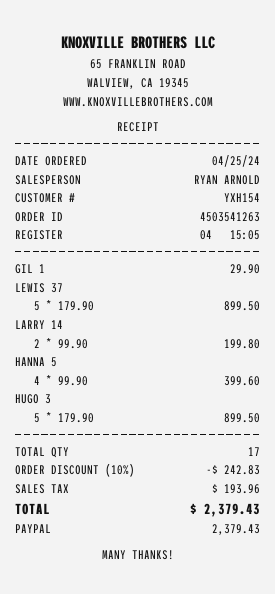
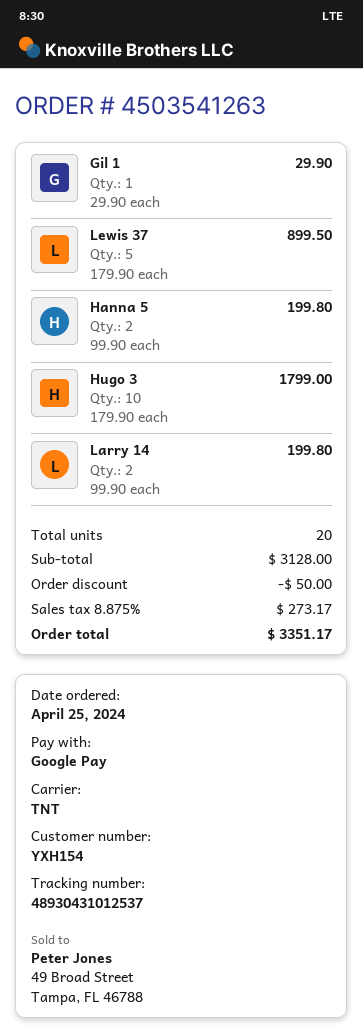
payment method: PayPal -> Google Pay
HANNA 5: 4 x 99.90 = 399.60 -> 2 x 99.90 = 199.80
HUGO 3: 5 x 179.90 = 899.50 -> 10 x 179.90 = 1799.00
total quantity: 17 -> 20
discount: 242.83 -> 50.00
tax: 193.96 -> 273.17
total: 2379.43 -> 3351.17

